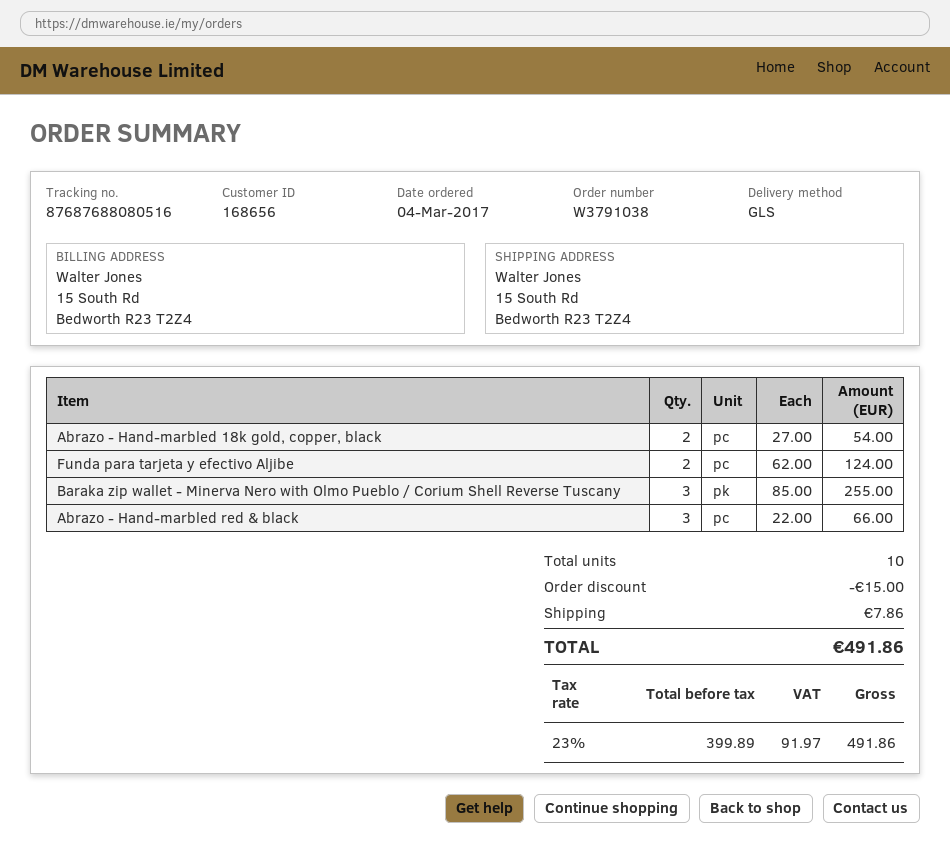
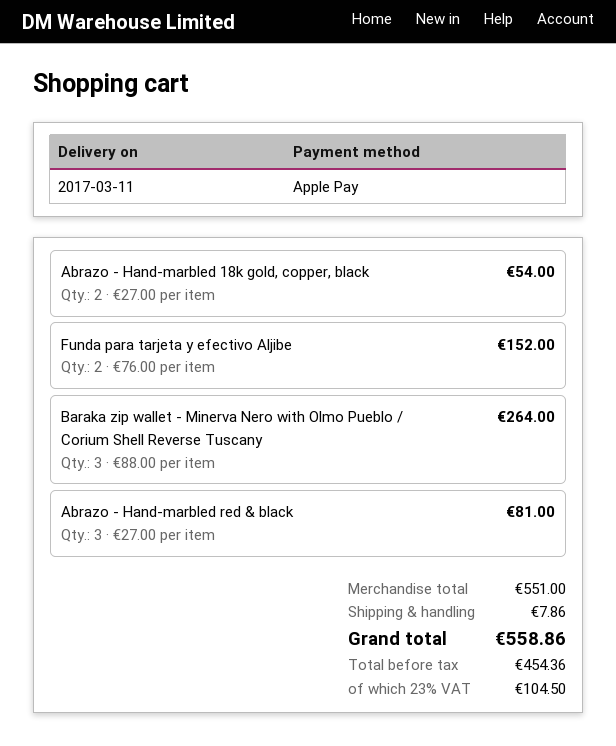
Funda para tarjeta y efectivo Aljibe: 2 x 62.00 = 124.00 -> 2 x 76.00 = 152.00
Baraka zip wallet - Minerva Nero with Olmo Pueblo / Corium Shell Reverse Tuscany: 3 x 85.00 = 255.00 -> 3 x 88.00 = 264.00
Abrazo - Hand-marbled red & black: 3 x 22.00 = 66.00 -> 3 x 27.00 = 81.00
discount: 15.00 -> none
net: 399.89 -> 454.36
tax: 23% = 91.97 -> 23% = 104.50
total: 491.86 -> 558.86

